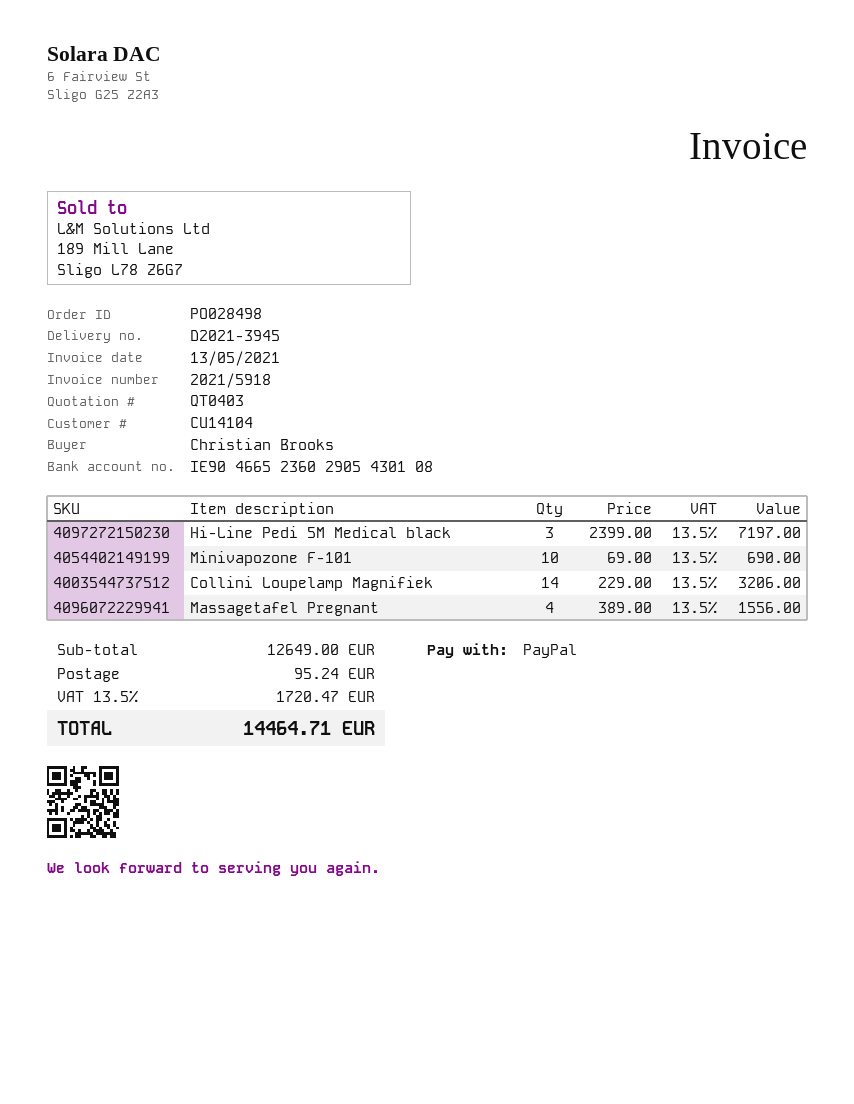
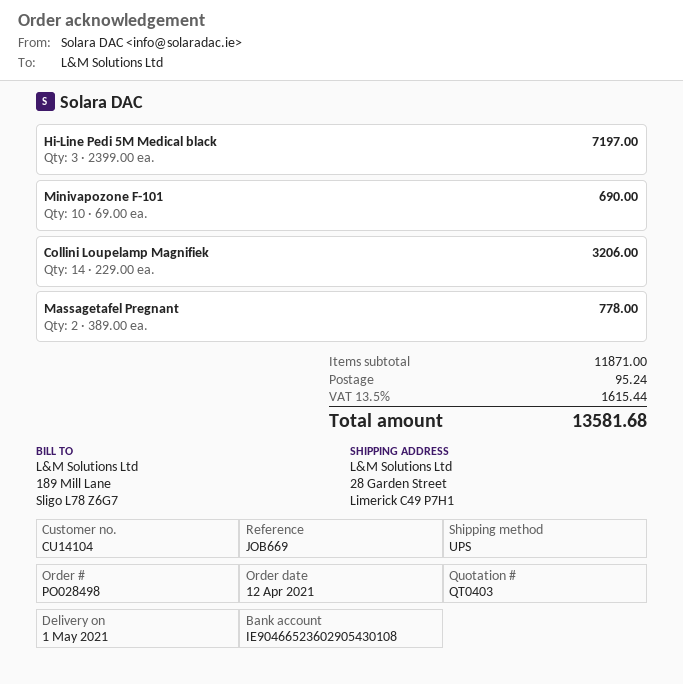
Massagetafel Pregnant: 4 x 389.00 = 1556.00 -> 2 x 389.00 = 778.00
subtotal: 12649.00 -> 11871.00
tax: 13.5% = 1720.47 -> 13.5% = 1615.44
total: 14464.71 -> 13581.68

